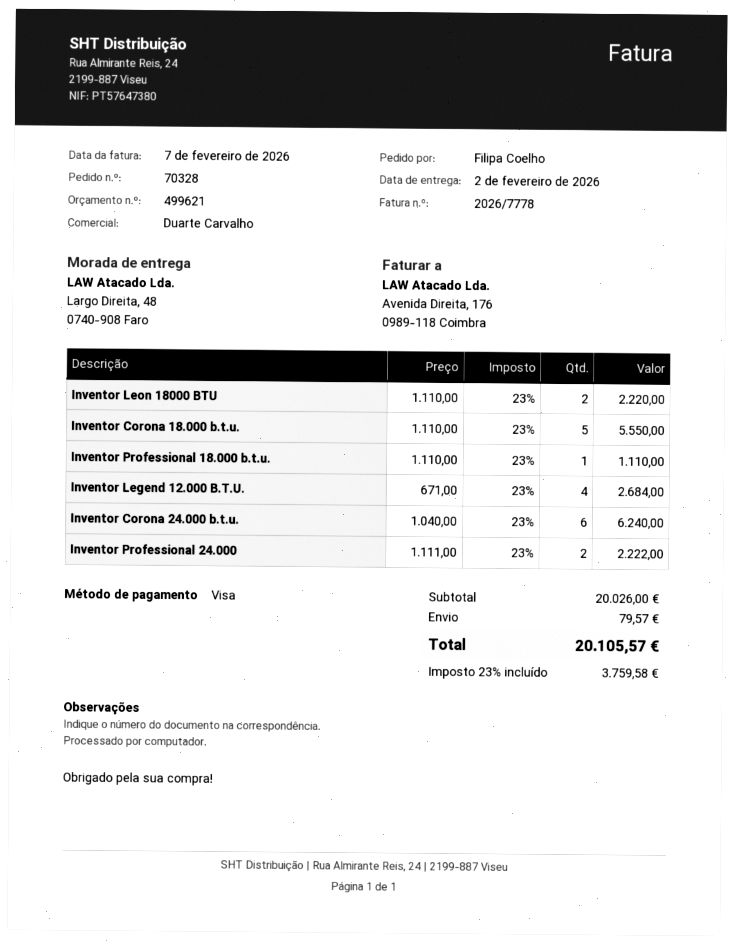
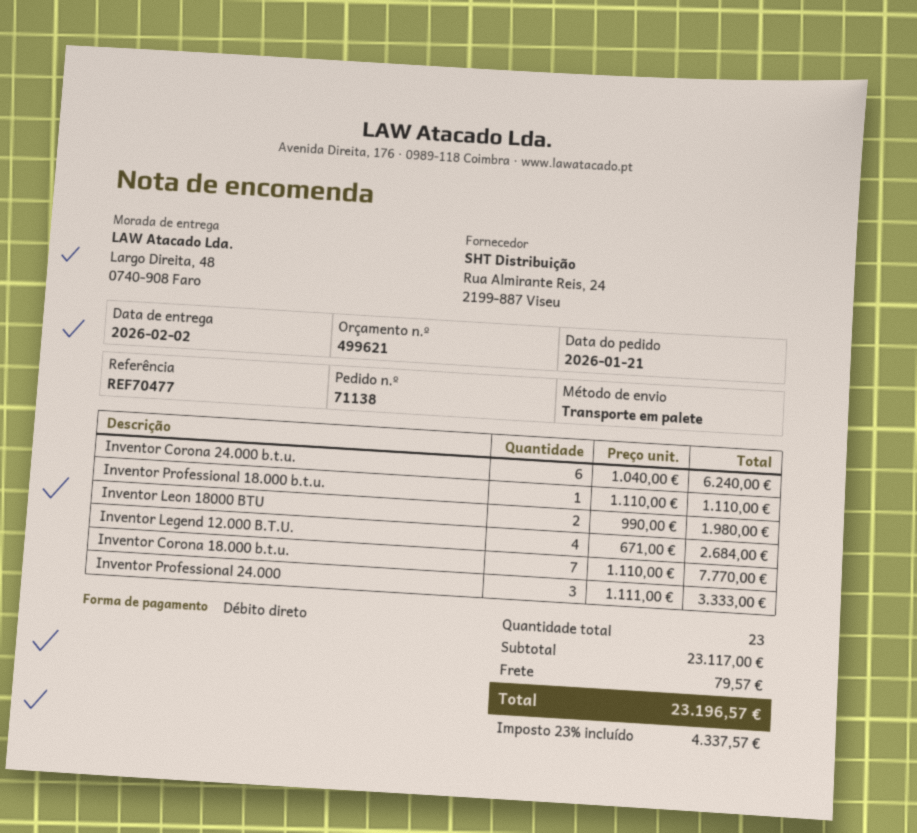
order number: 70328 -> 71138
payment method: Visa -> direct debit
Inventor Leon 18000 BTU: 2 x 1110.00 = 2220.00 -> 2 x 990.00 = 1980.00
Inventor Corona 18.000 b.t.u.: 5 x 1110.00 = 5550.00 -> 7 x 1110.00 = 7770.00
Inventor Professional 24.000: 2 x 1111.00 = 2222.00 -> 3 x 1111.00 = 3333.00
subtotal: 20026.00 -> 23117.00
tax: 23% = 3759.58 -> 23% = 4337.57
total: 20105.57 -> 23196.57

